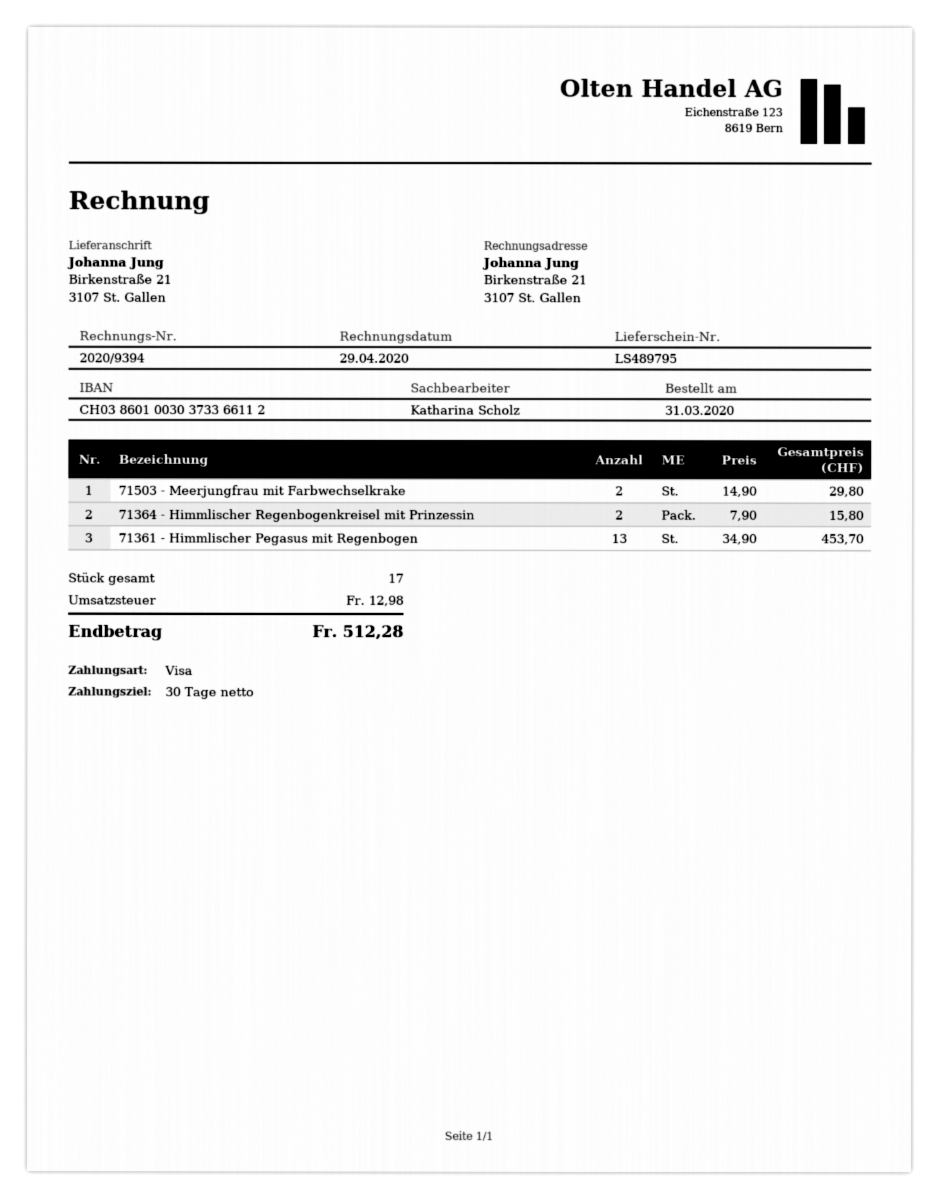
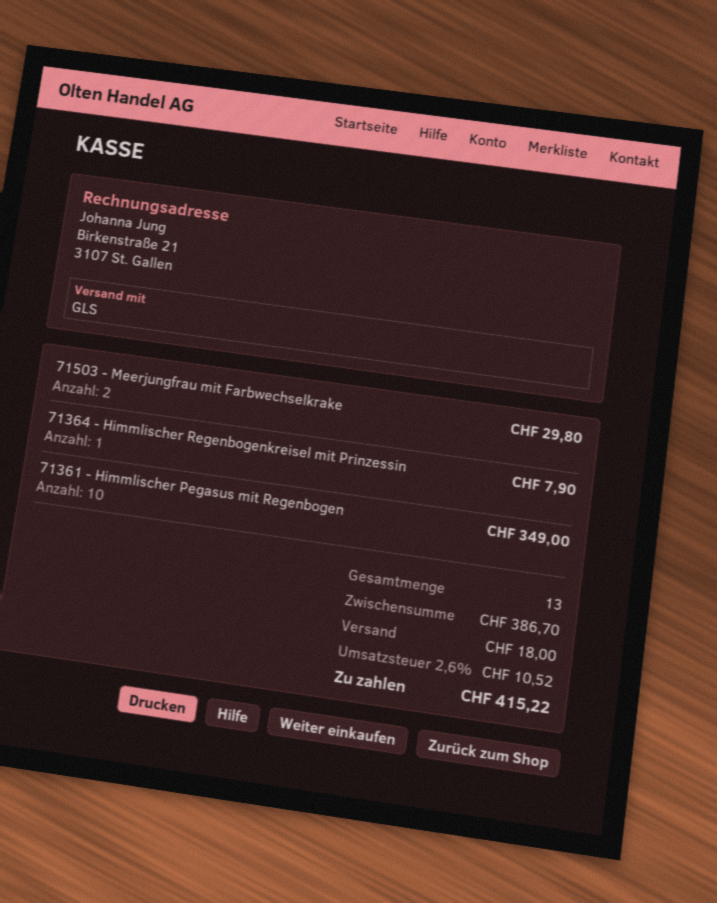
71364 - Himmlischer Regenbogenkreisel mit Prinzessin: 2 for 15.80 -> 1 for 7.90
71361 - Himmlischer Pegasus mit Regenbogen: 13 for 453.70 -> 10 for 349.00
total quantity: 17 -> 13
shipping: none -> 18.00
tax: 12.98 -> 10.52
total: 512.28 -> 415.22

